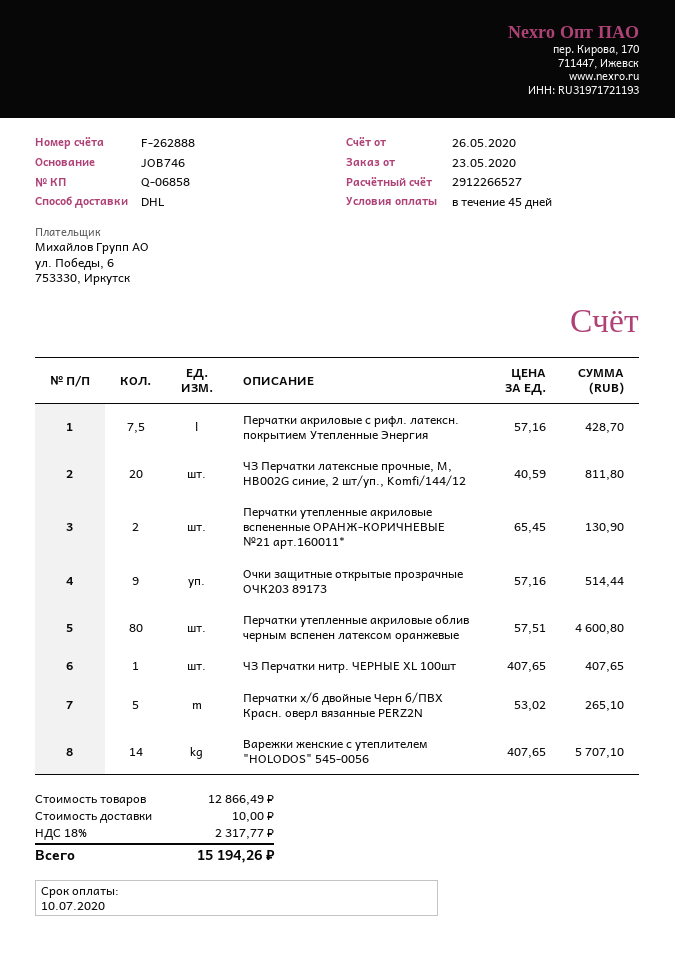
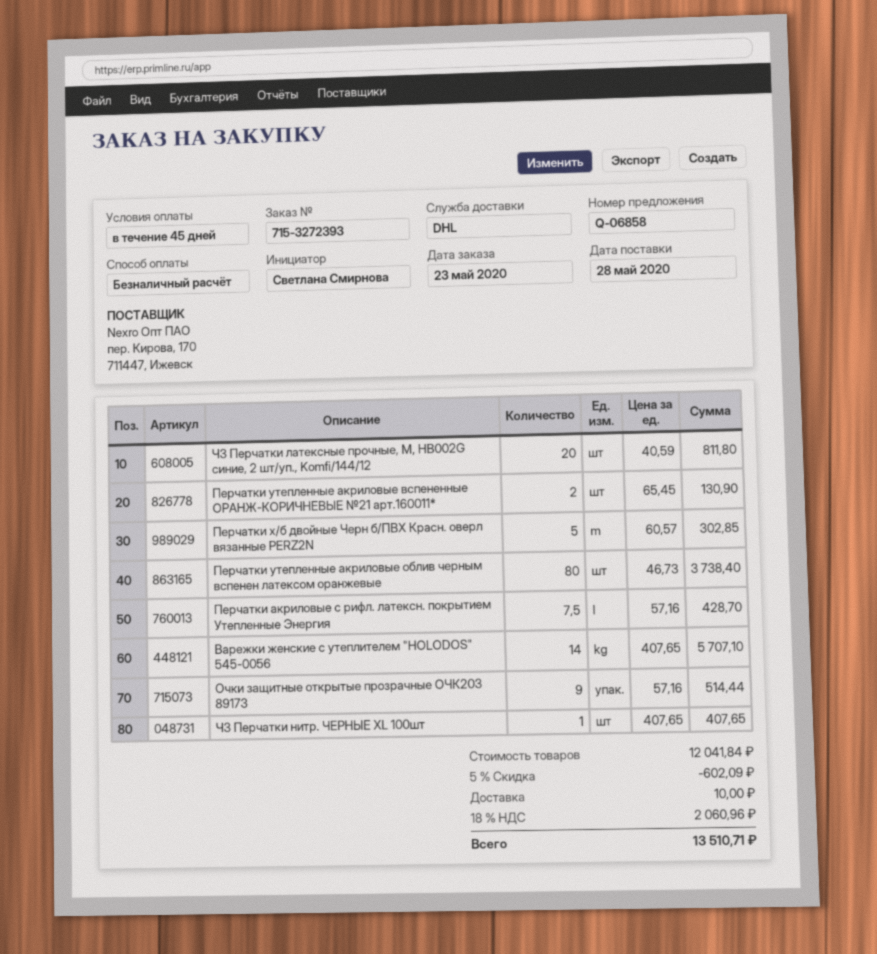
Перчатки утепленные акриловые облив черным вспенен латексом оранжевые: 80 x 57.51 = 4600.80 -> 80 x 46.73 = 3738.40
Перчатки х/б двойные Черн б/ПВХ Красн. оверл вязанные PERZ2N: 5 x 53.02 = 265.10 -> 5 x 60.57 = 302.85
subtotal: 12866.49 -> 12041.84
discount: none -> 5% = 602.09
tax: 18% = 2317.77 -> 18% = 2060.96
total: 15194.26 -> 13510.71

